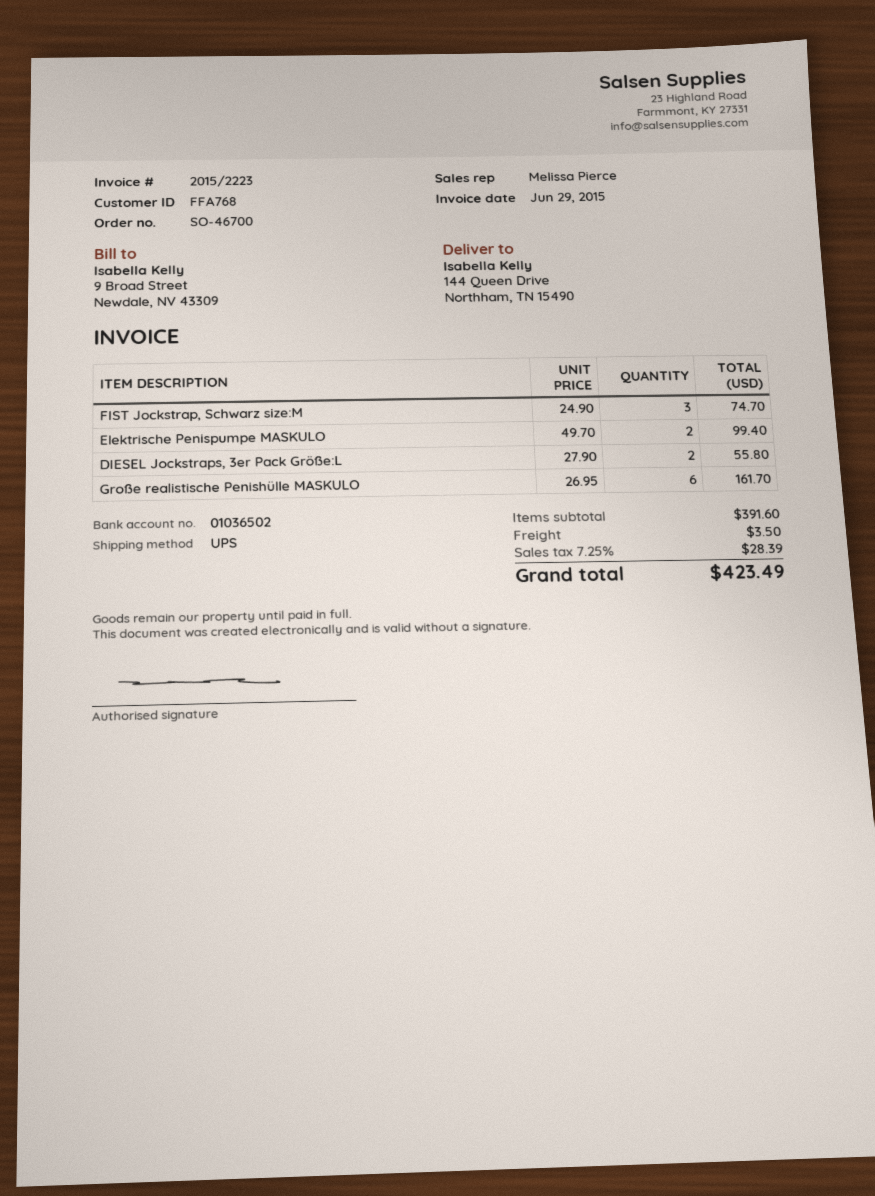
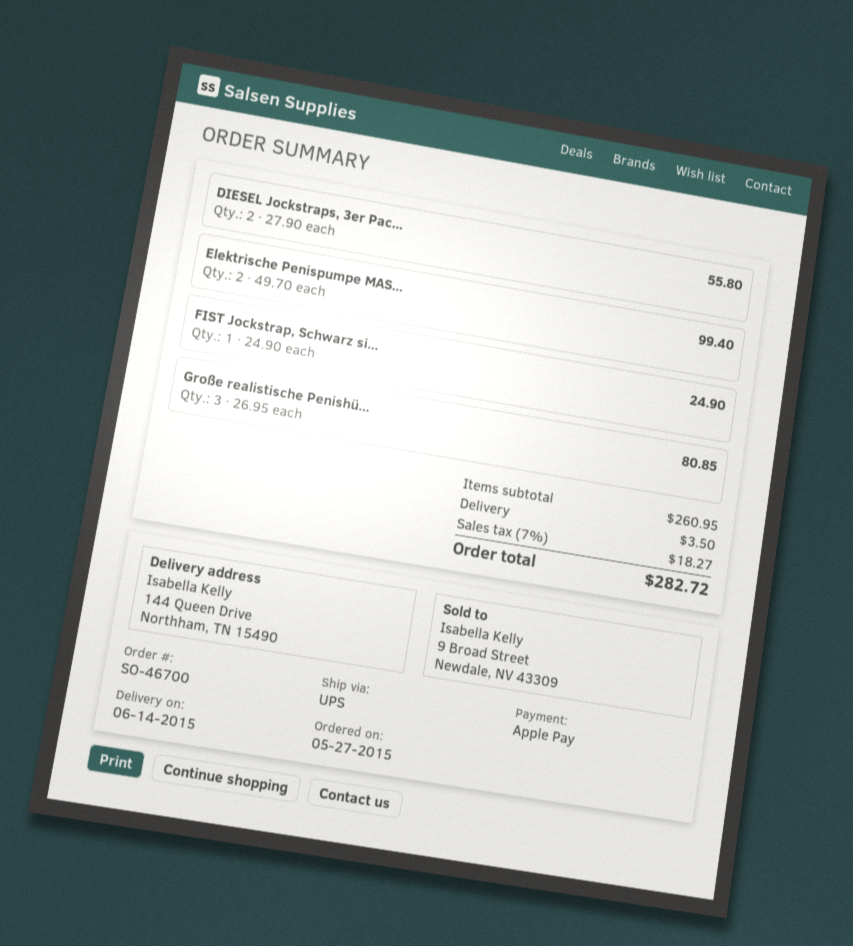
FIST Jockstrap, Schwarz size:M: 3 x 24.90 = 74.70 -> 1 x 24.90 = 24.90
Große realistische Penishülle MASKULO: 6 x 26.95 = 161.70 -> 3 x 26.95 = 80.85
subtotal: 391.60 -> 260.95
tax: 7.25% = 28.39 -> 7% = 18.27
total: 423.49 -> 282.72

